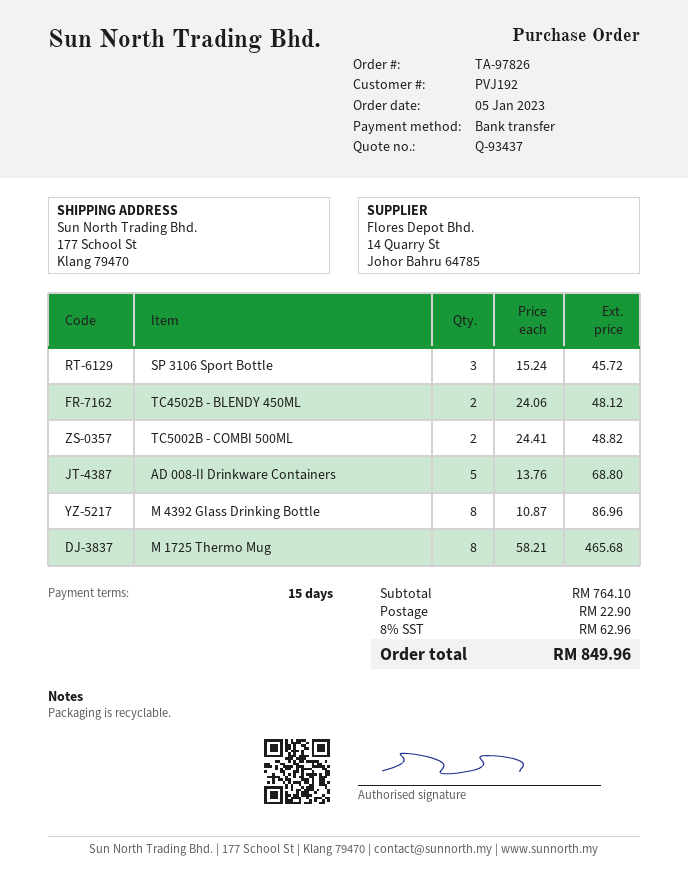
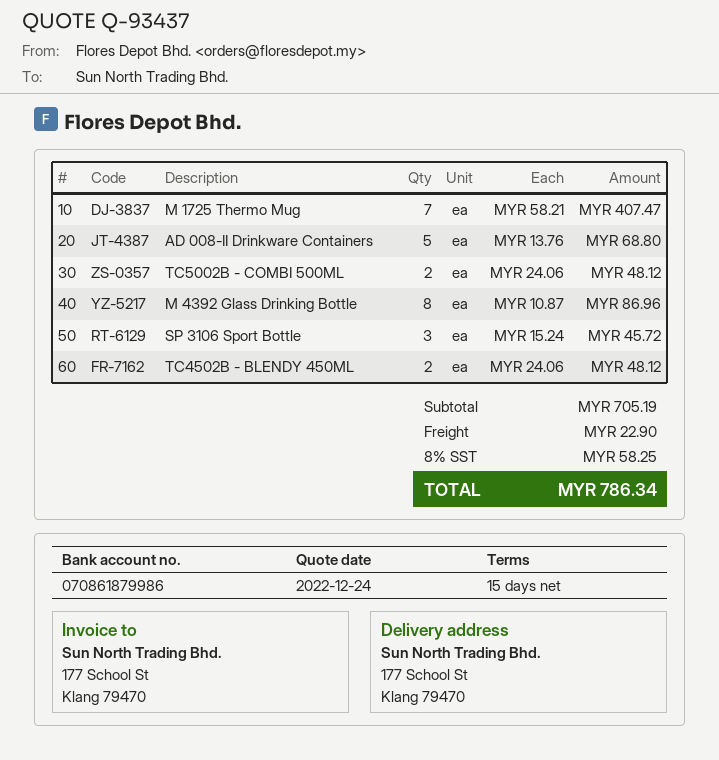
TC5002B - COMBI 500ML: 2 x 24.41 = 48.82 -> 2 x 24.06 = 48.12
M 1725 Thermo Mug: 8 x 58.21 = 465.68 -> 7 x 58.21 = 407.47
subtotal: 764.10 -> 705.19
tax: 8% = 62.96 -> 8% = 58.25
total: 849.96 -> 786.34

